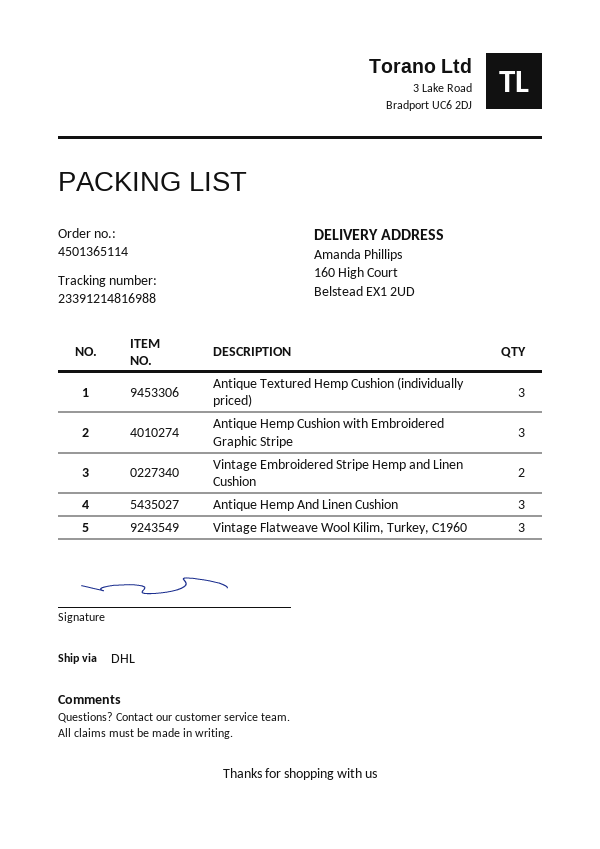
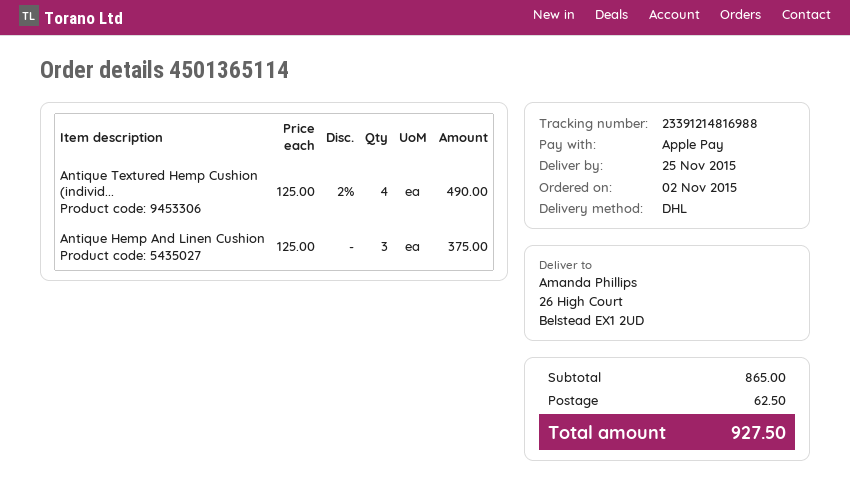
ship to: 160 High Court, Belstead EX1 2UD -> 26 High Court, Belstead EX1 2UD
Antique Textured Hemp Cushion (individually priced): 3 -> 4
Antique Hemp Cushion with Embroidered Graphic Stripe: 3 -> none
Vintage Embroidered Stripe Hemp and Linen Cushion: 2 -> none
Vintage Flatweave Wool Kilim, Turkey, C1960: 3 -> none

